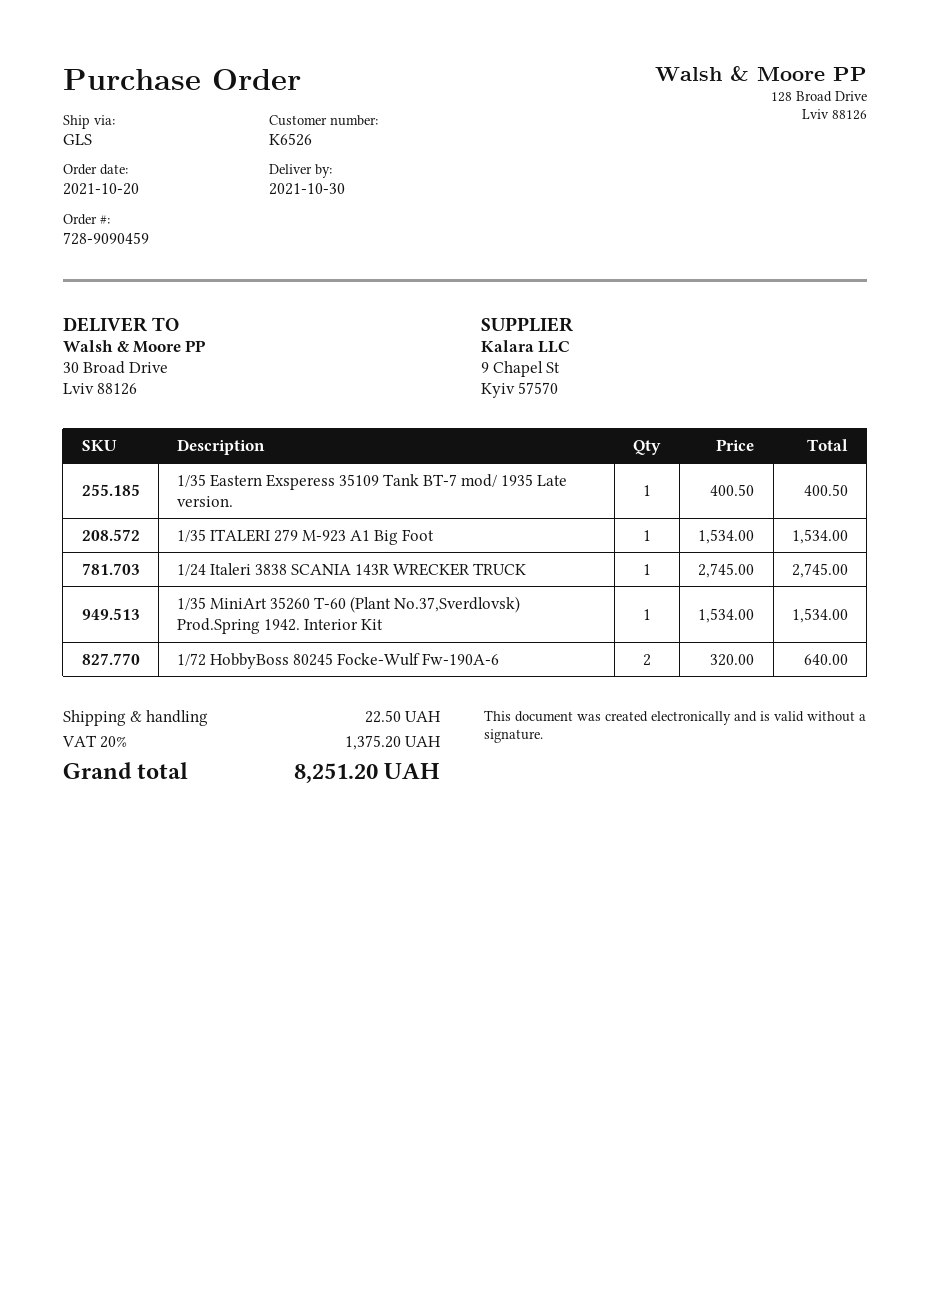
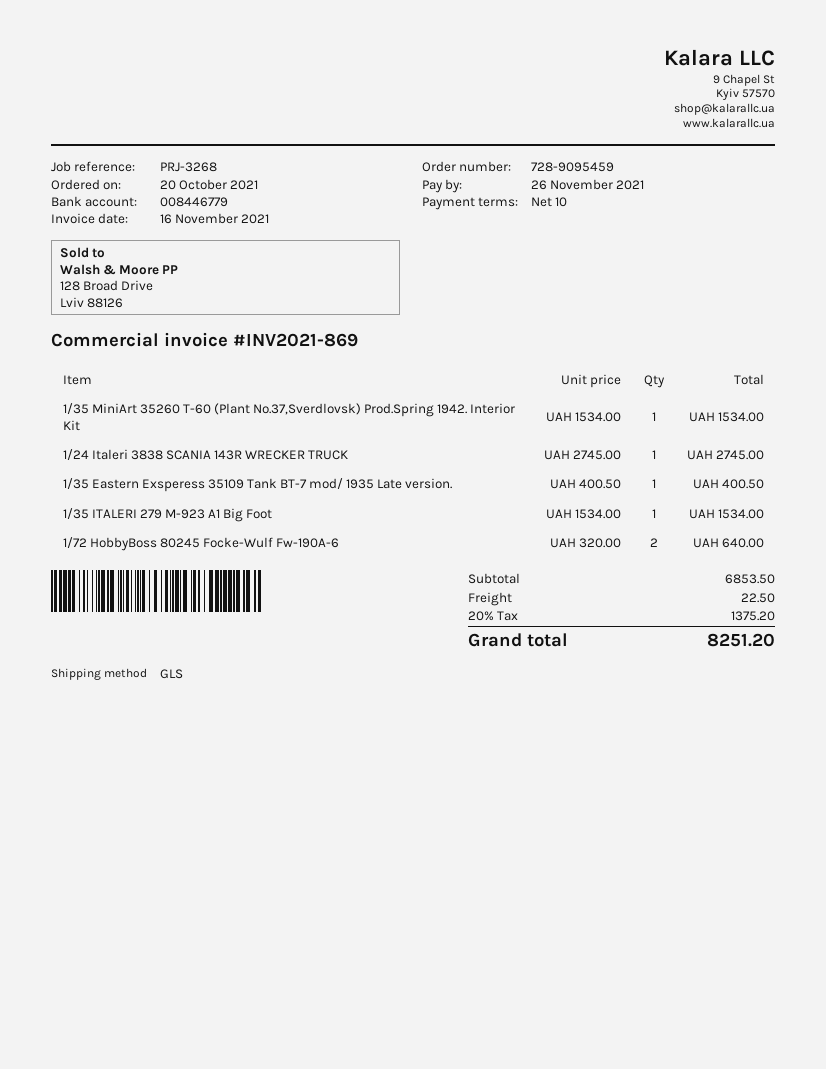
order number: 728-9090459 -> 728-9095459

